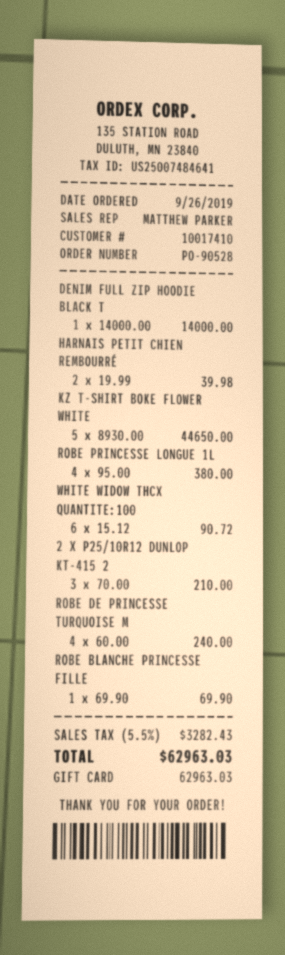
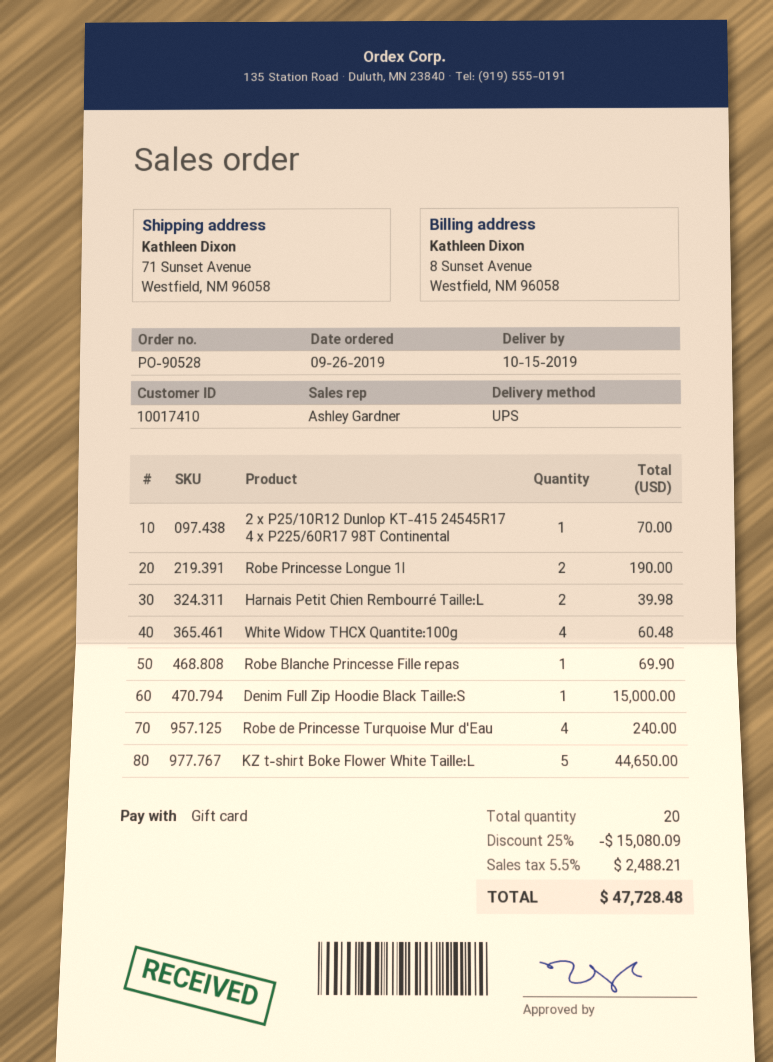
sales rep: MATTHEW PARKER -> Ashley Gardner
DENIM FULL ZIP HOODIE BLACK T: 1 for 14000.00 -> 1 for 15000.00
ROBE PRINCESSE LONGUE 1L: 4 for 380.00 -> 2 for 190.00
WHITE WIDOW THCX QUANTITE:100: 6 for 90.72 -> 4 for 60.48
2 X P25/10R12 DUNLOP KT-415 2: 3 for 210.00 -> 1 for 70.00
discount: none -> 25% = 15080.09
tax: 5.5% = 3282.43 -> 5.5% = 2488.21
total: 62963.03 -> 47728.48

